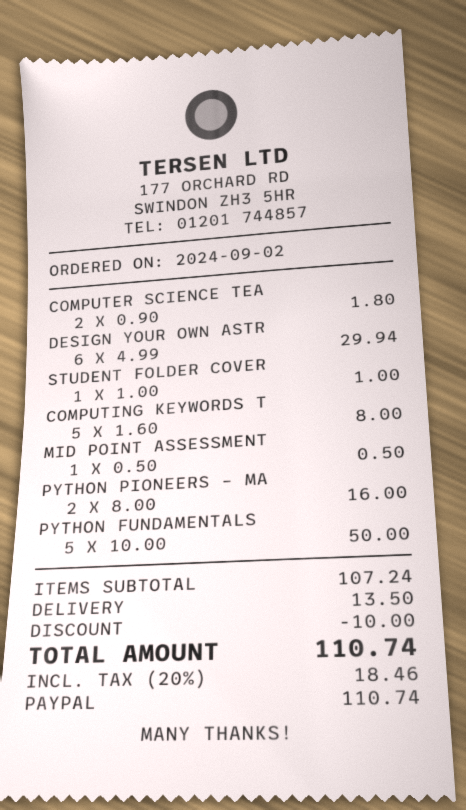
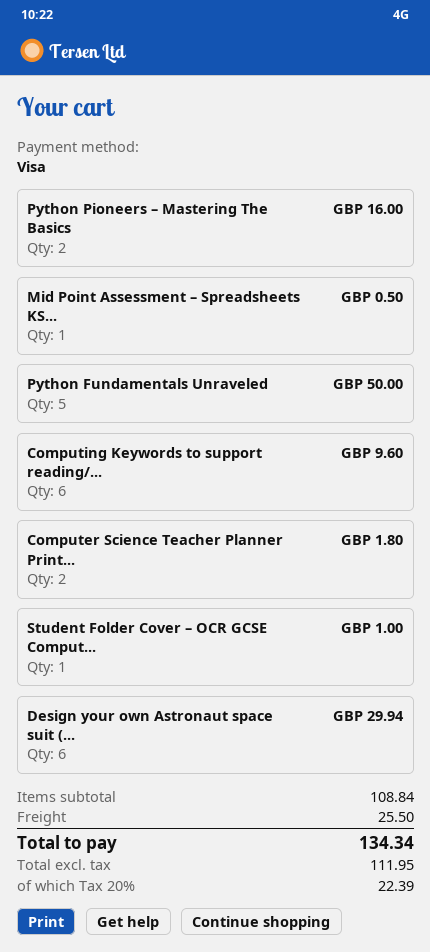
payment method: PayPal -> Visa
COMPUTING KEYWORDS T: 5 for 8.00 -> 6 for 9.60
subtotal: 107.24 -> 108.84
discount: 10.00 -> none
shipping: 13.50 -> 25.50
tax: 20% = 18.46 -> 20% = 22.39
total: 110.74 -> 134.34

